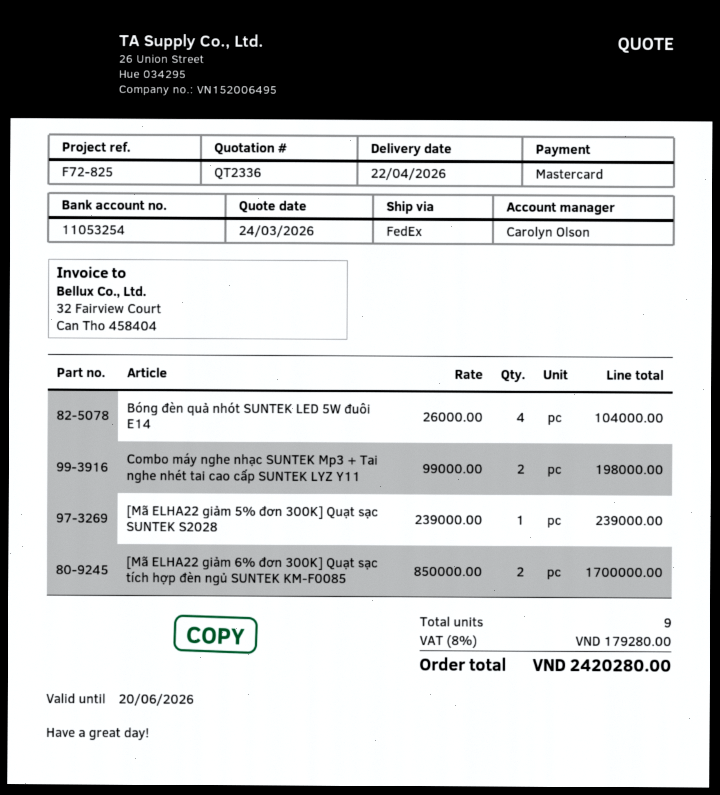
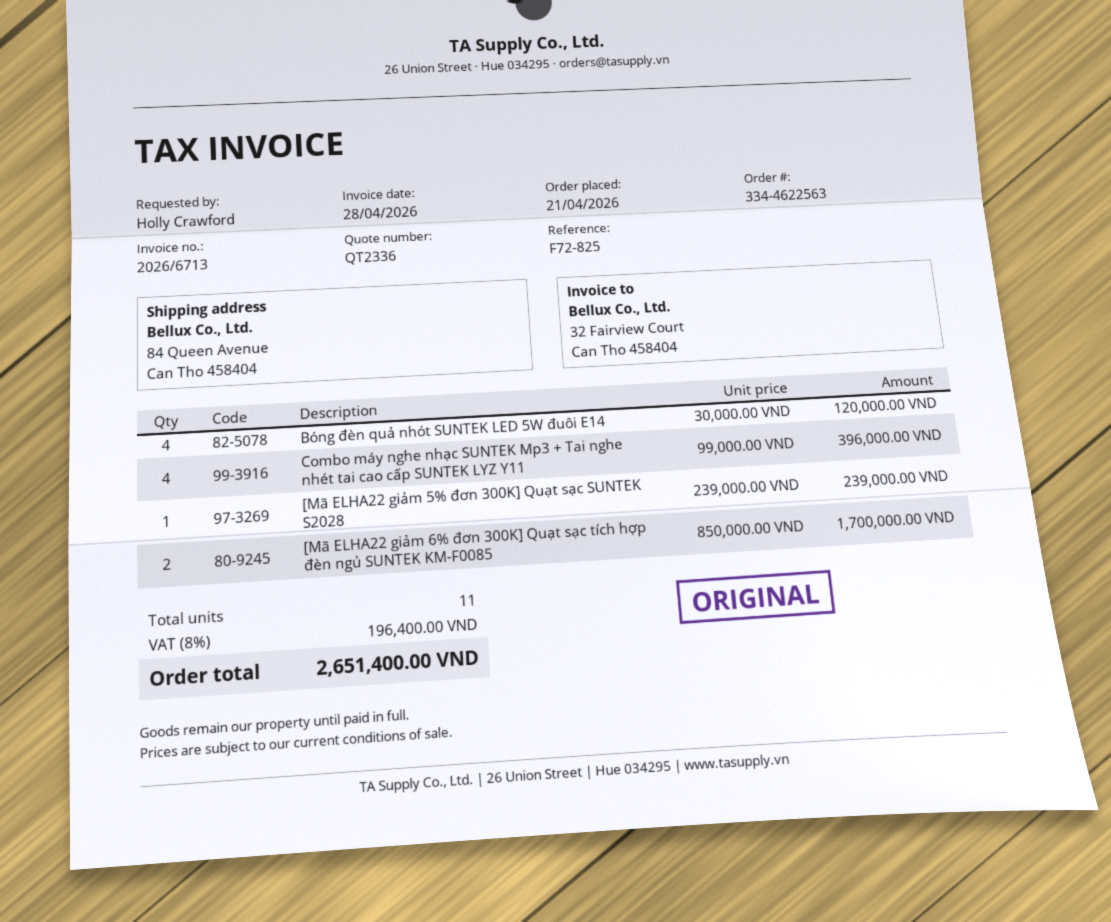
Bóng đèn quả nhót SUNTEK LED 5W đuôi E14: 4 x 26000.00 = 104000.00 -> 4 x 30000.00 = 120000.00
Combo máy nghe nhạc SUNTEK Mp3 + Tai nghe nhét tai cao cấp SUNTEK LYZ Y11: 2 x 99000.00 = 198000.00 -> 4 x 99000.00 = 396000.00
total quantity: 9 -> 11
tax: 8% = 179280.00 -> 8% = 196400.00
total: 2420280.00 -> 2651400.00

